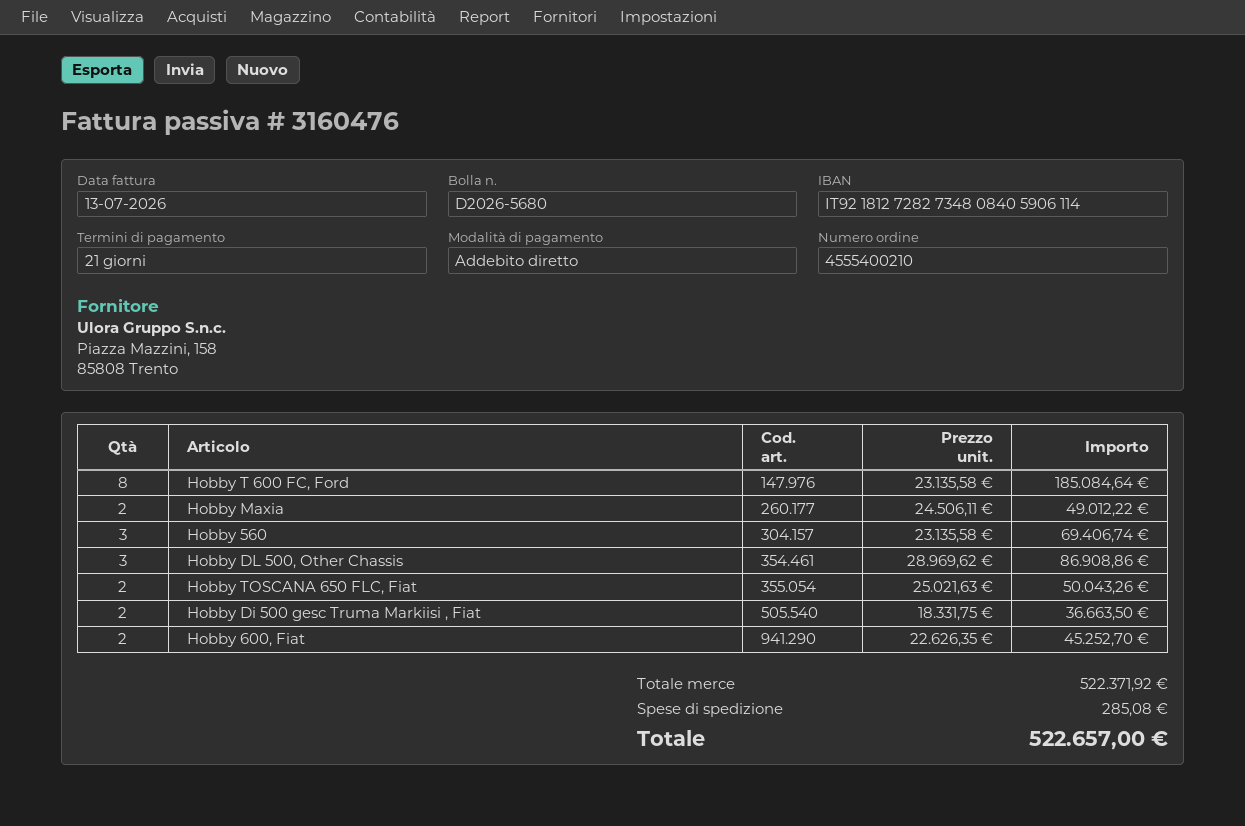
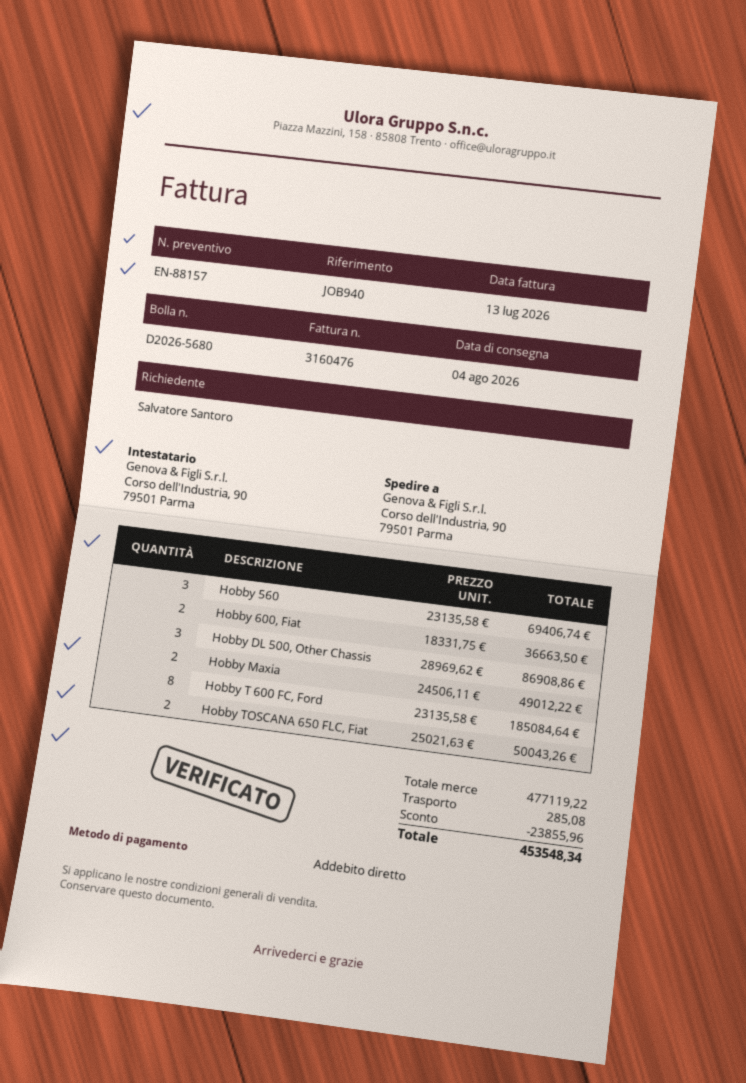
Hobby Di 500 gesc Truma Markiisi , Fiat: 2 x 18331.75 = 36663.50 -> none
Hobby 600, Fiat: 2 x 22626.35 = 45252.70 -> 2 x 18331.75 = 36663.50
subtotal: 522371.92 -> 477119.22
discount: none -> 23855.96
total: 522657.00 -> 453548.34

